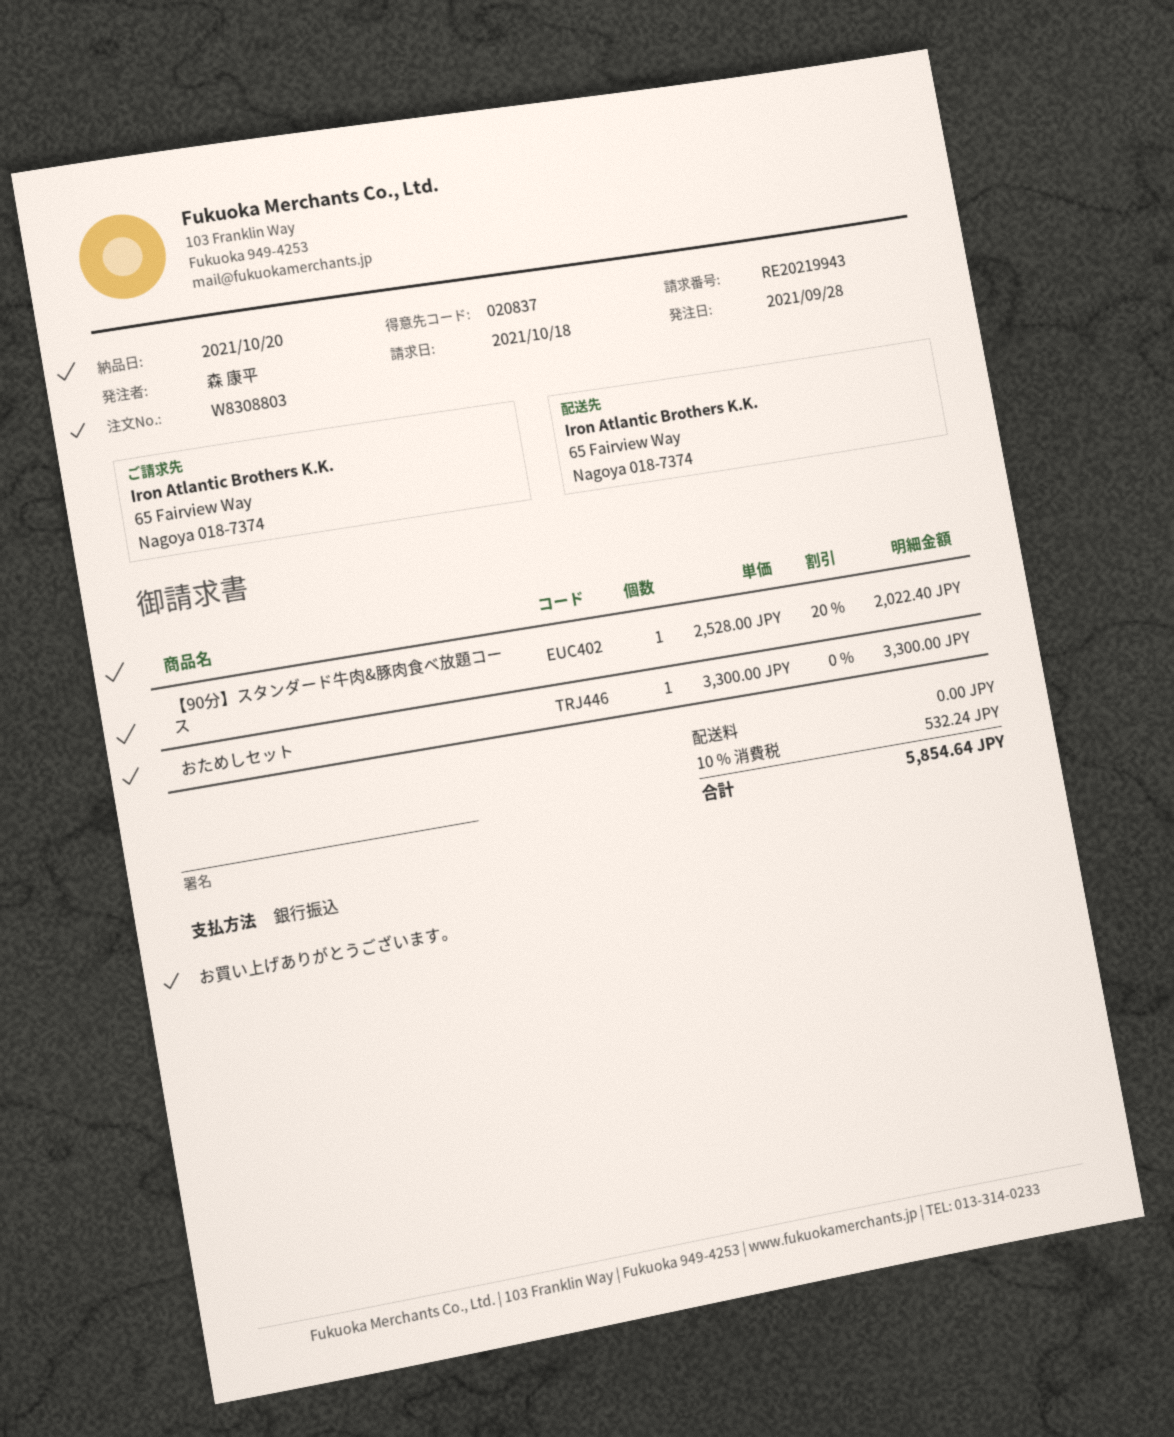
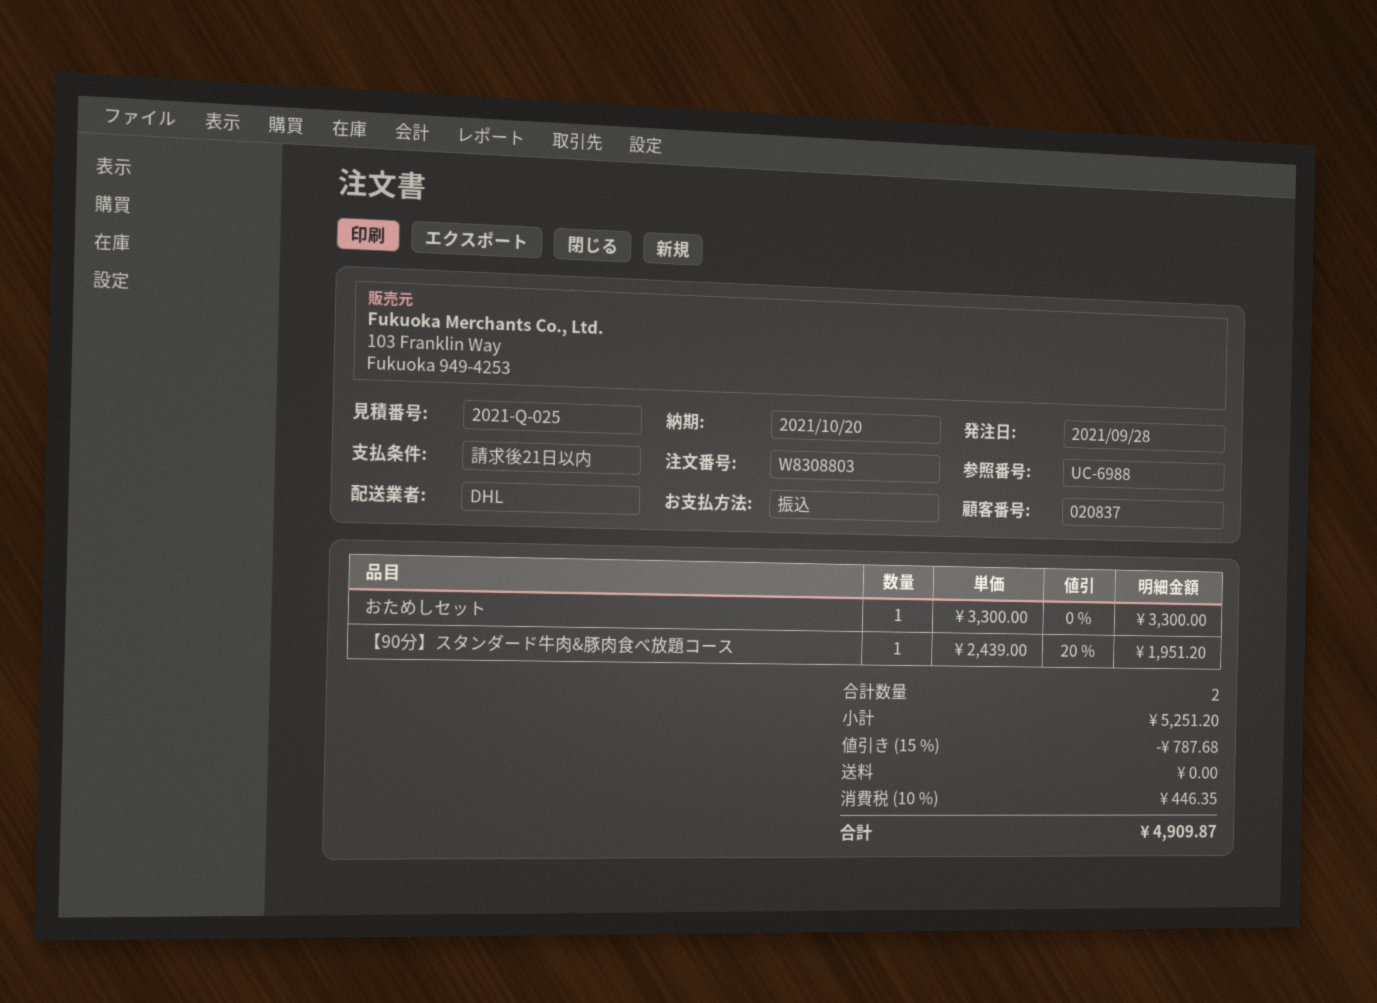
【90分】スタンダード牛肉&豚肉食べ放題コース: 1 x 2528.00 - 20% = 2022.40 -> 1 x 2439.00 - 20% = 1951.20
discount: none -> 15% = 787.68
tax: 10% = 532.24 -> 10% = 446.35
total: 5854.64 -> 4909.87

